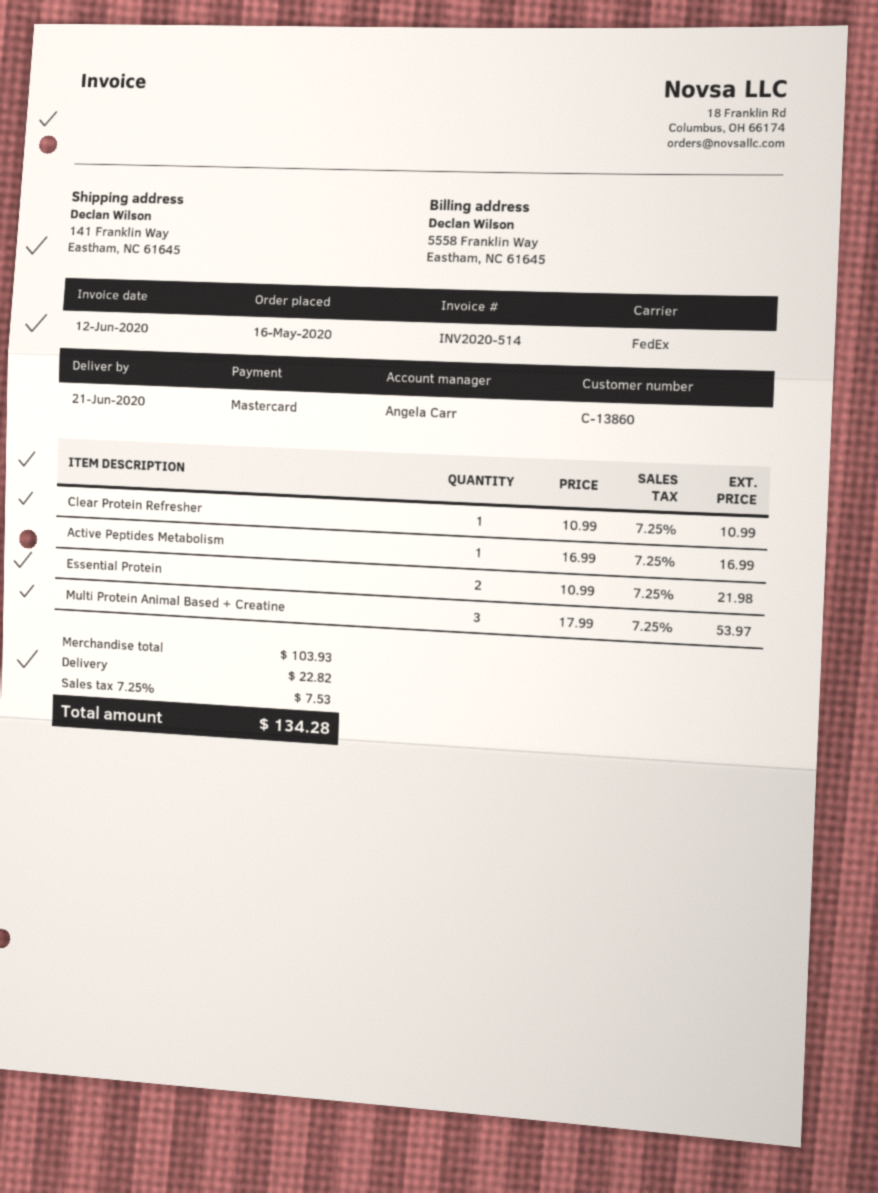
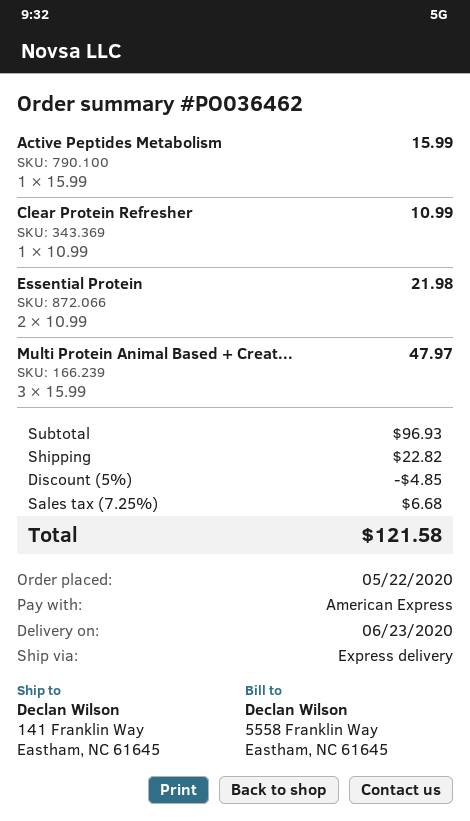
order date: 2020-05-16 -> 2020-05-22
delivery date: 2020-06-21 -> 2020-06-23
payment method: Mastercard -> American Express
shipping method: FedEx -> express
Active Peptides Metabolism: 1 x 16.99 = 16.99 -> 1 x 15.99 = 15.99
Multi Protein Animal Based + Creatine: 3 x 17.99 = 53.97 -> 3 x 15.99 = 47.97
subtotal: 103.93 -> 96.93
discount: none -> 5% = 4.85
tax: 7.25% = 7.53 -> 7.25% = 6.68
total: 134.28 -> 121.58

